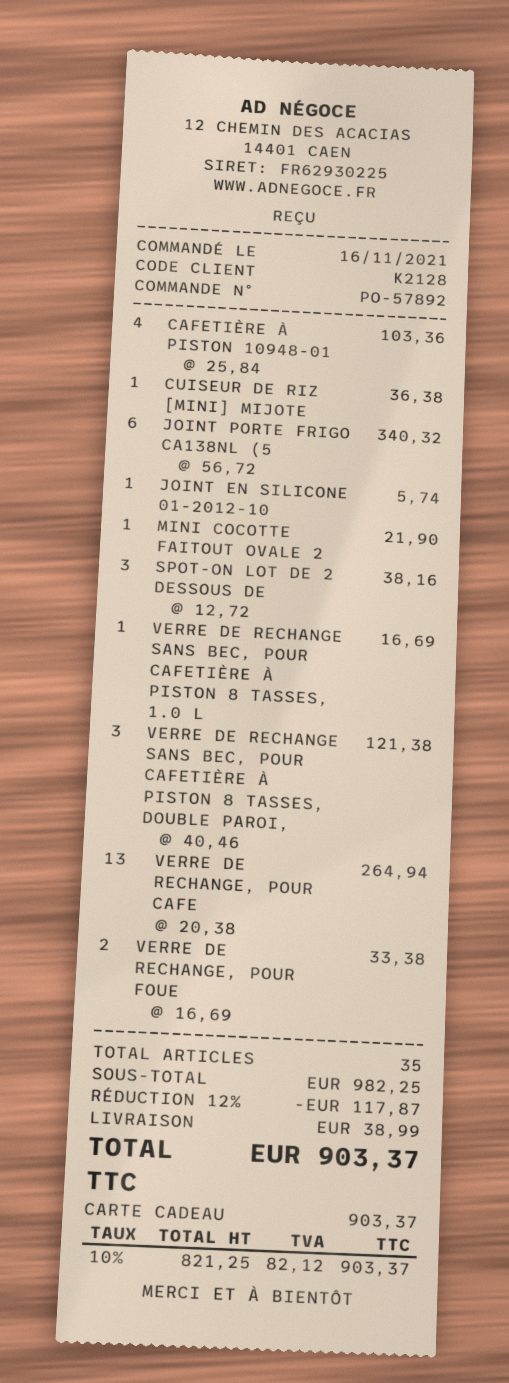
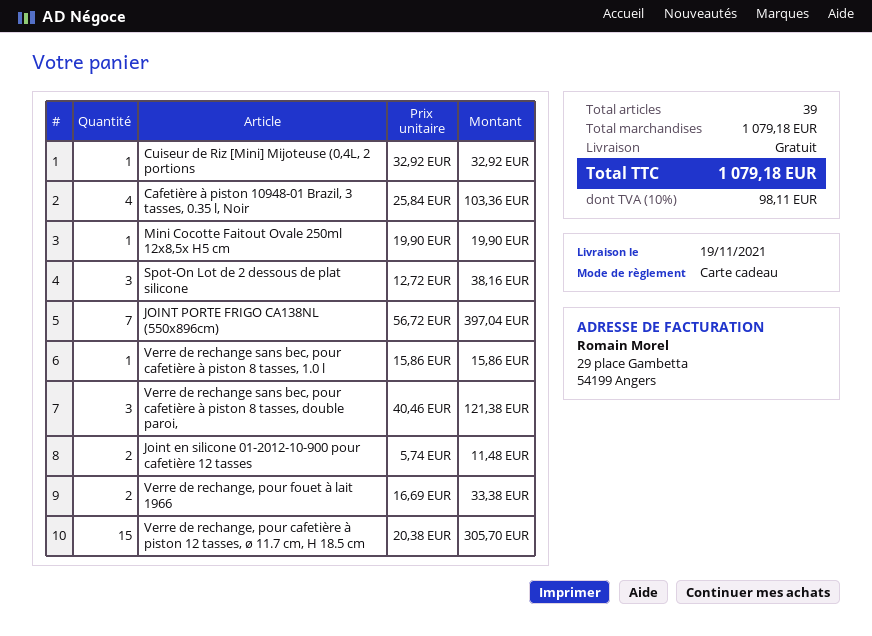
CUISEUR DE RIZ [MINI] MIJOTE: 1 x 36.38 = 36.38 -> 1 x 32.92 = 32.92
JOINT PORTE FRIGO CA138NL (5: 6 x 56.72 = 340.32 -> 7 x 56.72 = 397.04
JOINT EN SILICONE 01-2012-10: 1 x 5.74 = 5.74 -> 2 x 5.74 = 11.48
MINI COCOTTE FAITOUT OVALE 2: 1 x 21.90 = 21.90 -> 1 x 19.90 = 19.90
VERRE DE RECHANGE SANS BEC, POUR CAFETIÈRE À PISTON 8 TASSES, 1.0 L: 1 x 16.69 = 16.69 -> 1 x 15.86 = 15.86
VERRE DE RECHANGE, POUR CAFE: 13 x 20.38 = 264.94 -> 15 x 20.38 = 305.70
total quantity: 35 -> 39
subtotal: 982.25 -> 1079.18
discount: 12% = 117.87 -> none
shipping: 38.99 -> 0.00
tax: 10% = 82.12 -> 10% = 98.11
total: 903.37 -> 1079.18

